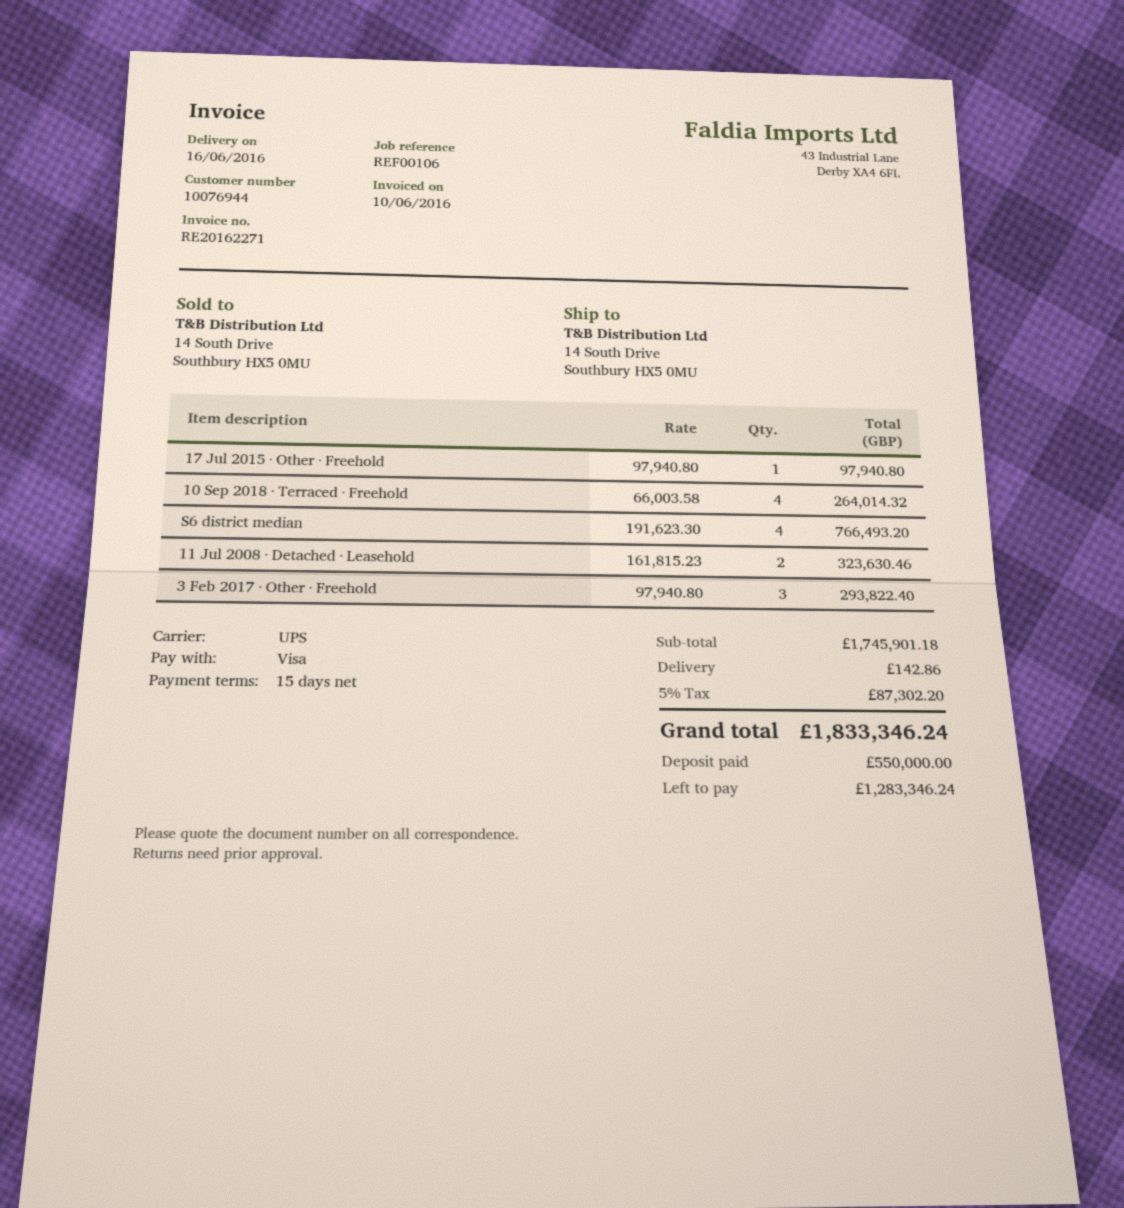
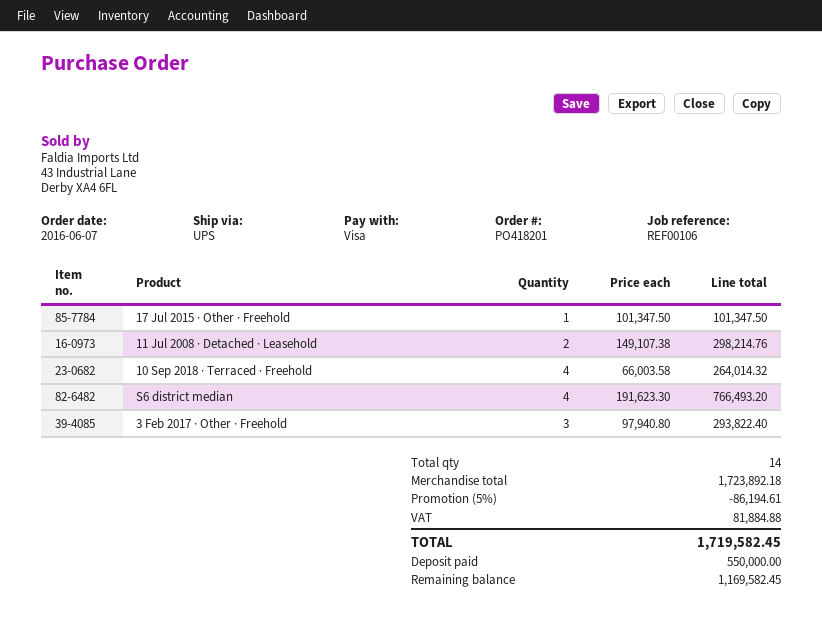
17 Jul 2015 · Other · Freehold: 1 x 97940.80 = 97940.80 -> 1 x 101347.50 = 101347.50
11 Jul 2008 · Detached · Leasehold: 2 x 161815.23 = 323630.46 -> 2 x 149107.38 = 298214.76
subtotal: 1745901.18 -> 1723892.18
discount: none -> 5% = 86194.61
shipping: 142.86 -> none
tax: 87302.20 -> 81884.88
total: 1833346.24 -> 1719582.45
balance: 1283346.24 -> 1169582.45

